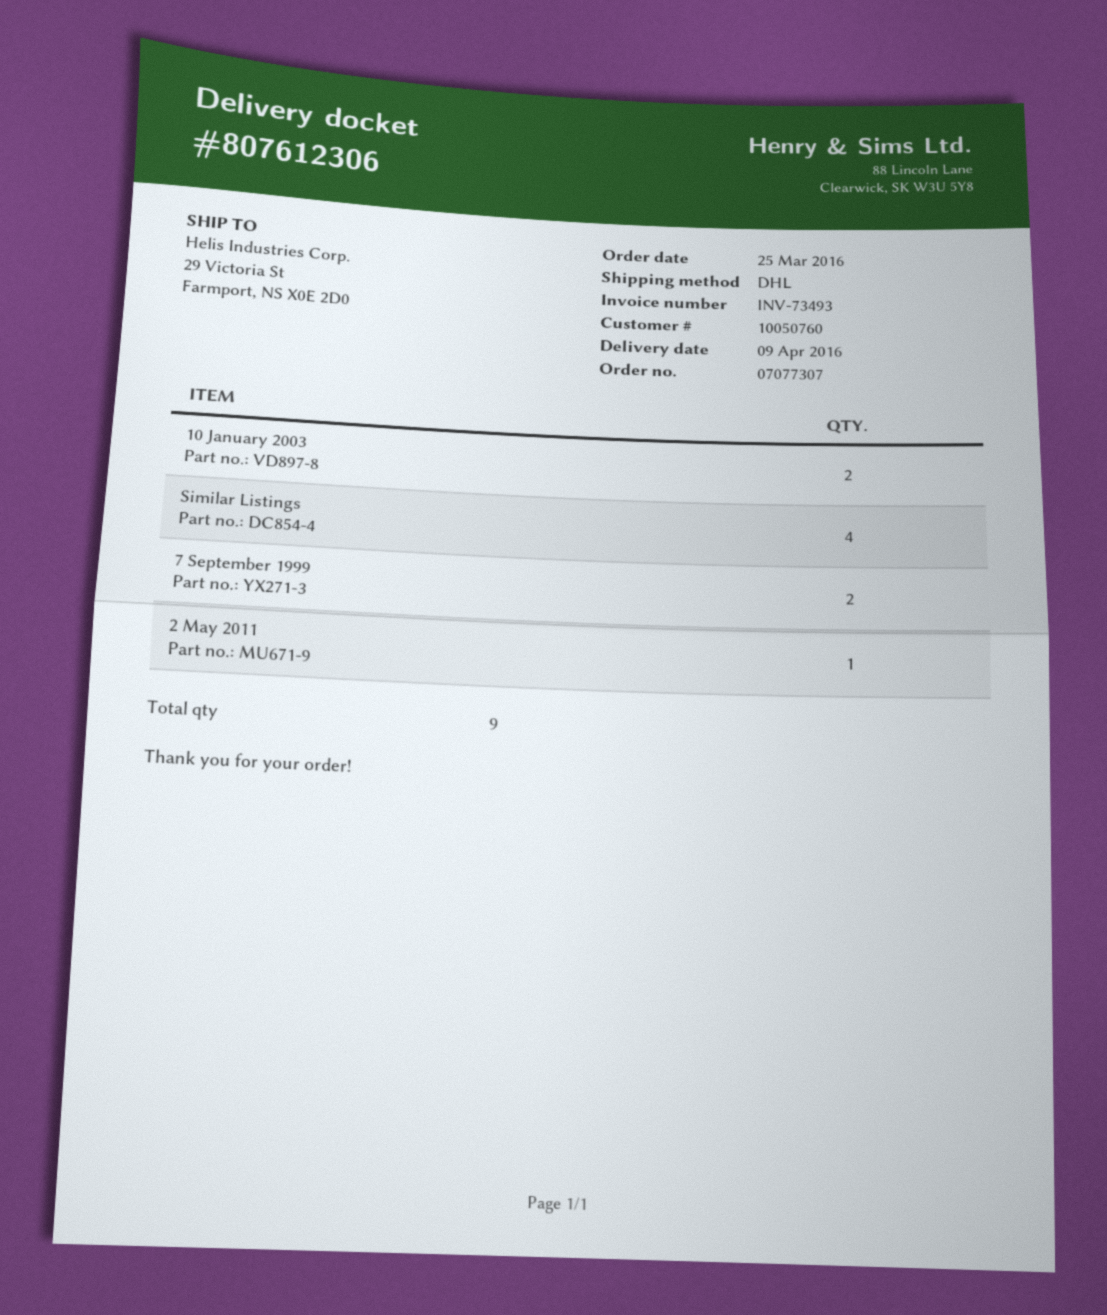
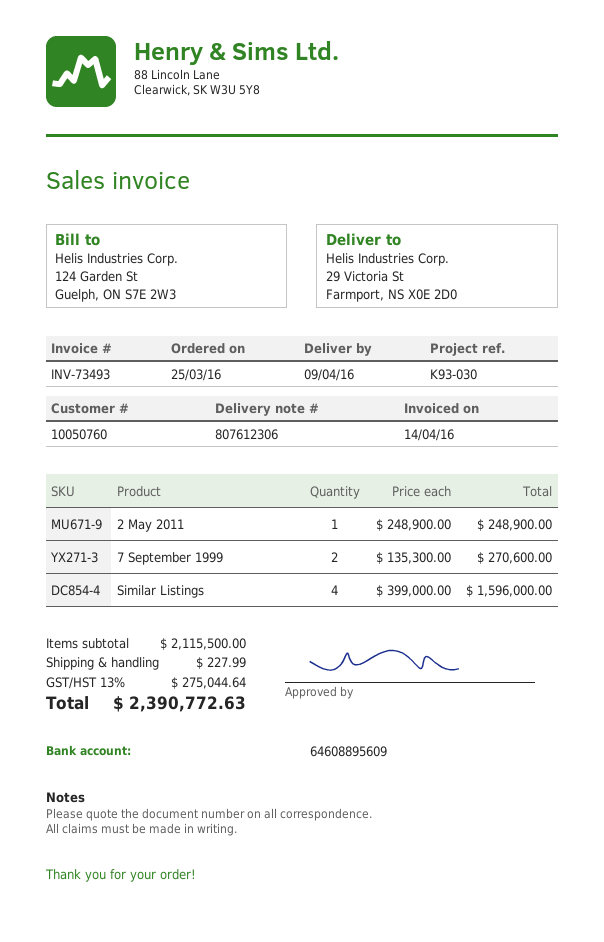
10 January 2003: 2 -> none

